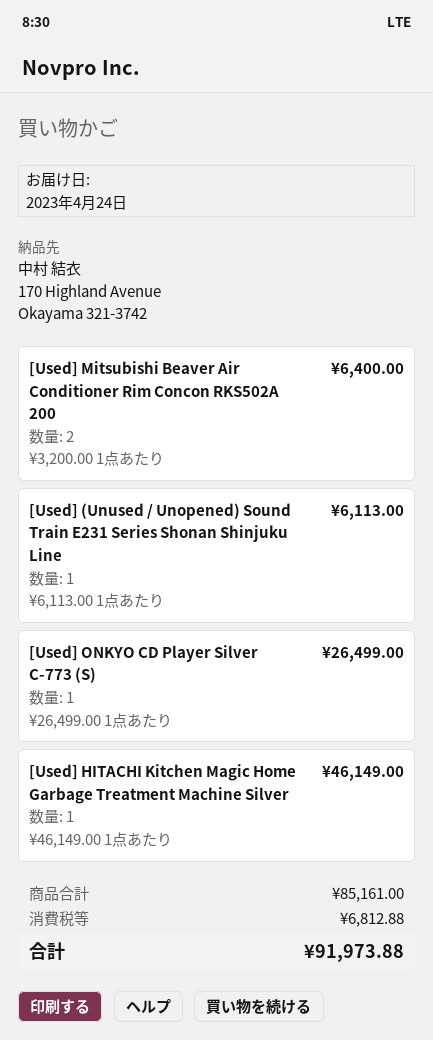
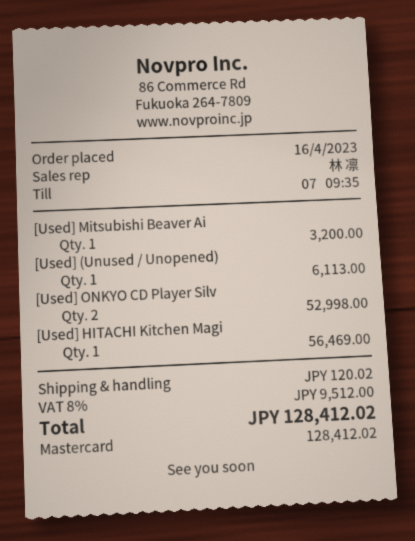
[Used] Mitsubishi Beaver Air Conditioner Rim Concon RKS502A 200: 2 for 6400.00 -> 1 for 3200.00
[Used] ONKYO CD Player Silver C-773 (S): 1 for 26499.00 -> 2 for 52998.00
[Used] HITACHI Kitchen Magic Home Garbage Treatment Machine Silver: 1 for 46149.00 -> 1 for 56469.00
shipping: none -> 120.02
tax: 6812.88 -> 9512.00
total: 91973.88 -> 128412.02

